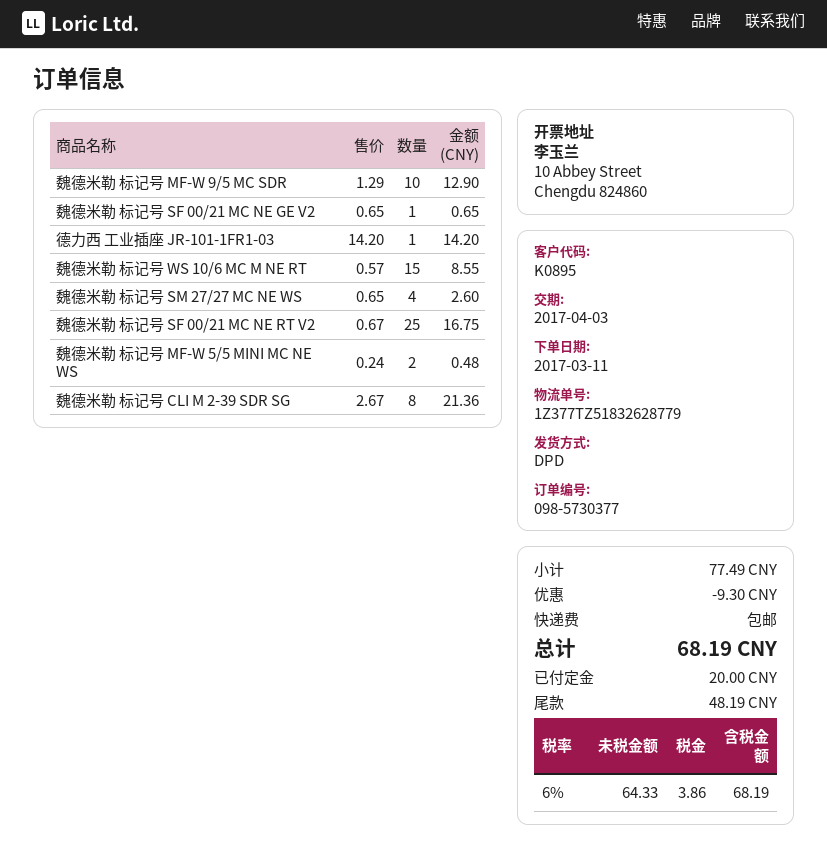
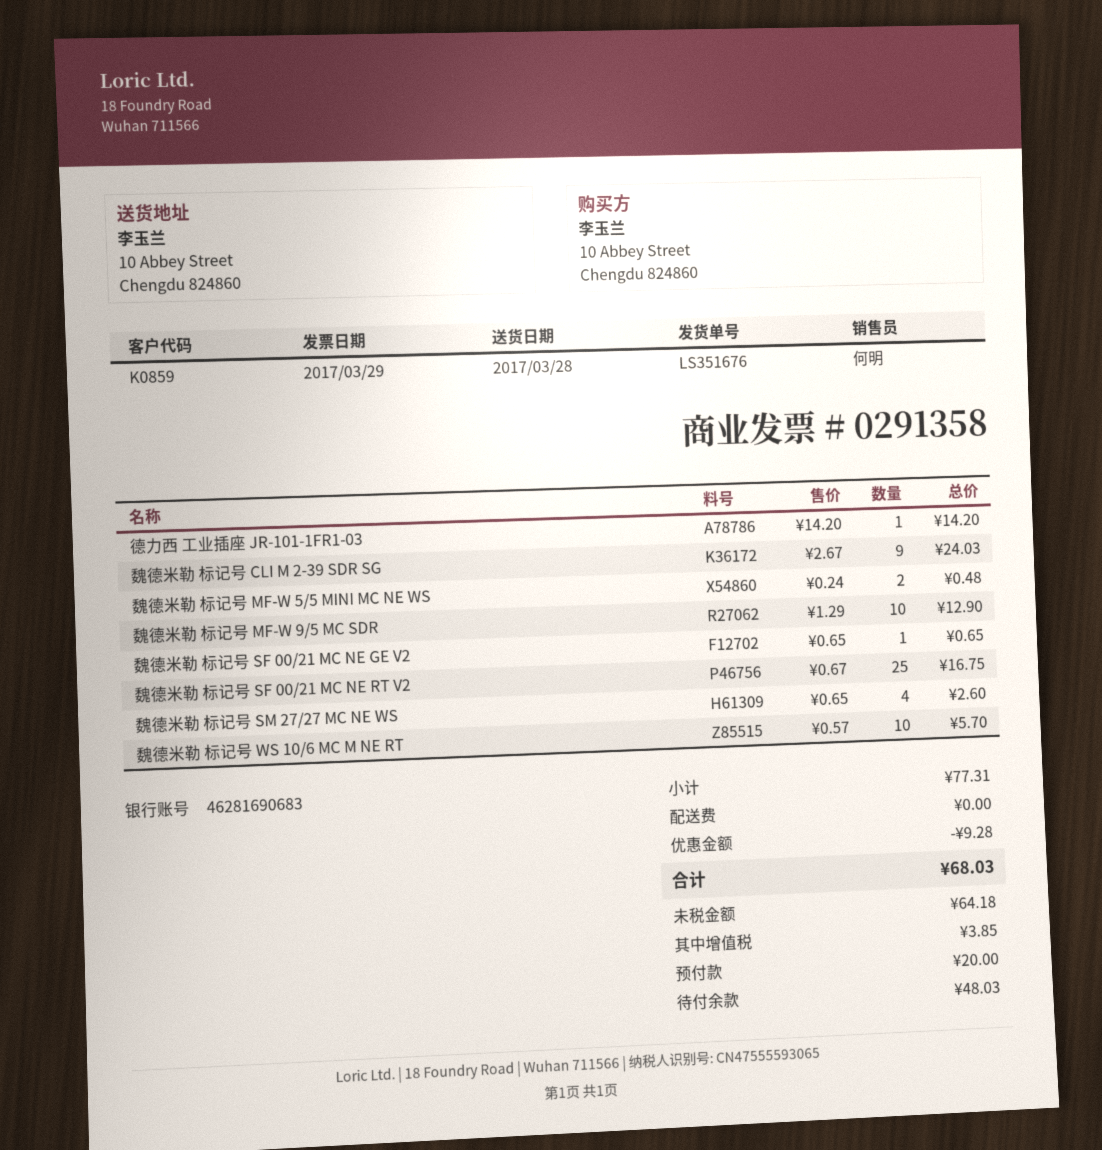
delivery date: 2017-04-03 -> 2017-03-28
customer number: K0895 -> K0859
魏德米勒 标记号 WS 10/6 MC M NE RT: 15 x 0.57 = 8.55 -> 10 x 0.57 = 5.70
魏德米勒 标记号 CLI M 2-39 SDR SG: 8 x 2.67 = 21.36 -> 9 x 2.67 = 24.03
subtotal: 77.49 -> 77.31
discount: 9.30 -> 9.28
net: 64.33 -> 64.18
tax: 3.86 -> 3.85
total: 68.19 -> 68.03
balance: 48.19 -> 48.03

